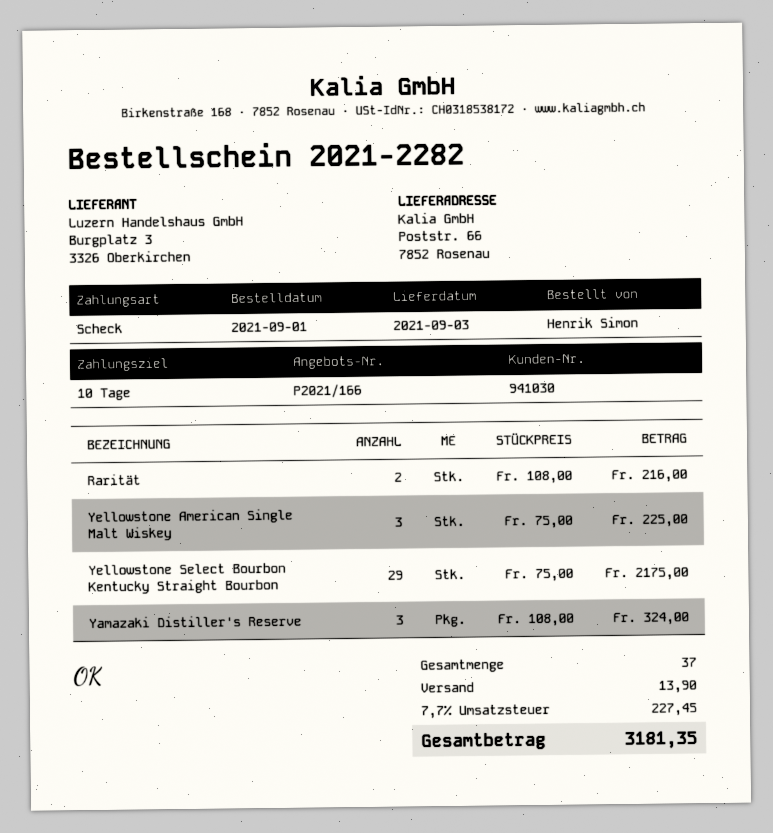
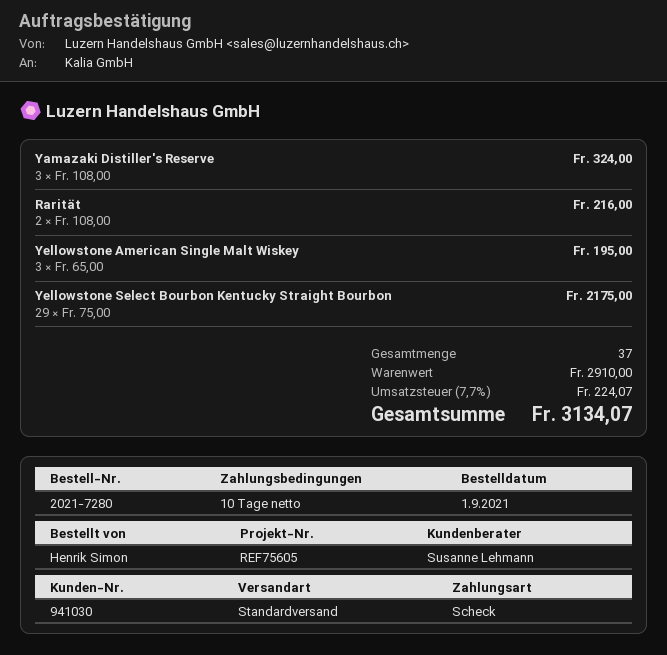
order number: 2021-2282 -> 2021-7280
Yellowstone American Single Malt Wiskey: 3 x 75.00 = 225.00 -> 3 x 65.00 = 195.00
shipping: 13.90 -> none
tax: 7.7% = 227.45 -> 7.7% = 224.07
total: 3181.35 -> 3134.07

